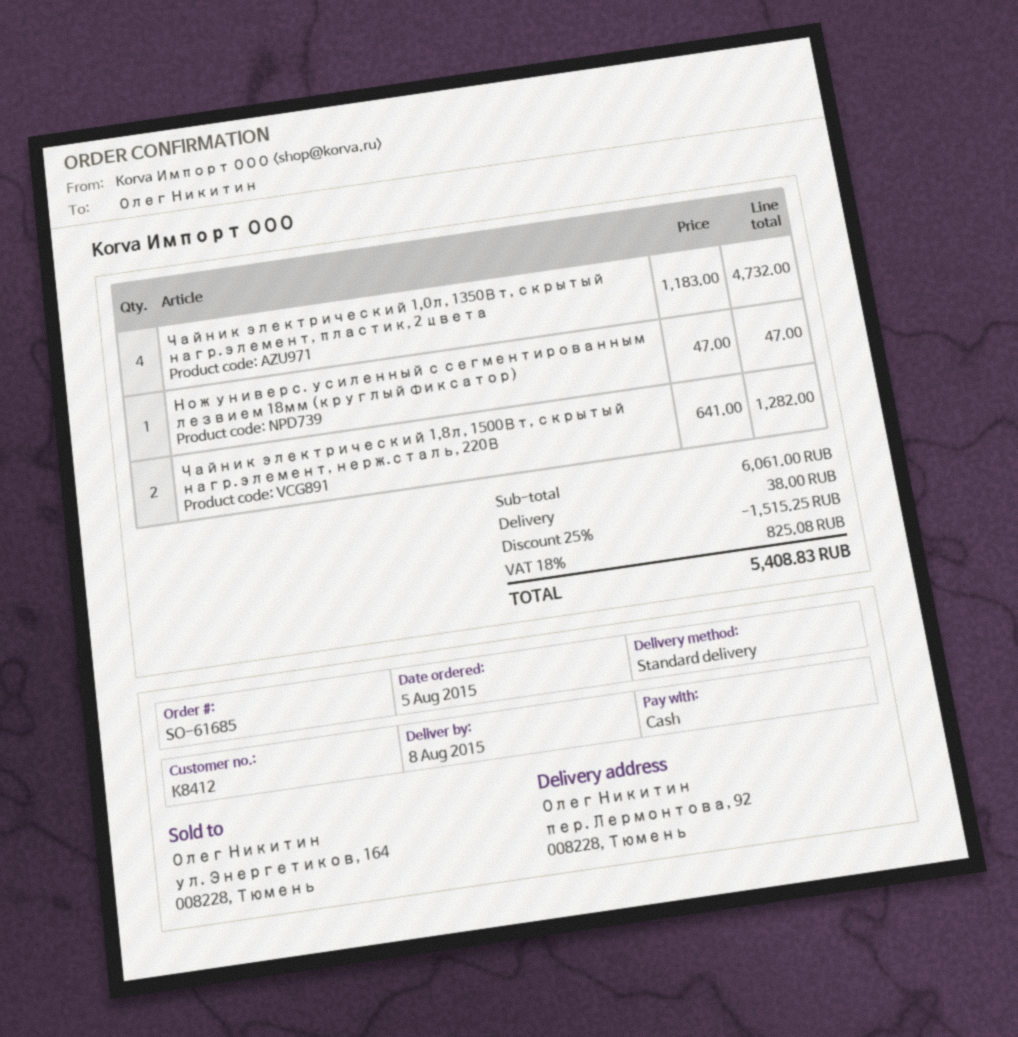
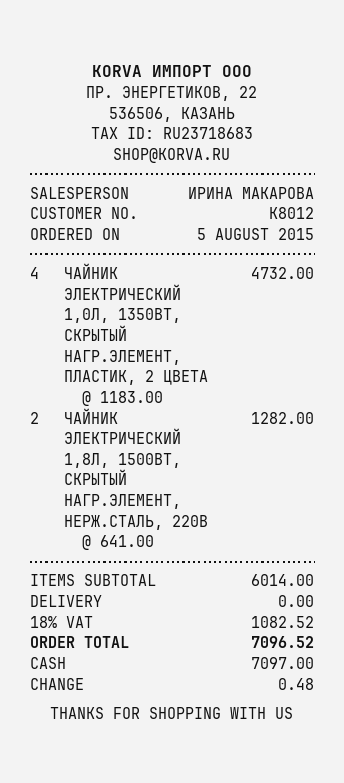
customer number: K8412 -> K8012
Нож универс. усиленный с сегментированным лезвием 18мм (круглый фиксатор): 1 x 47.00 = 47.00 -> none
subtotal: 6061.00 -> 6014.00
discount: 25% = 1515.25 -> none
shipping: 38.00 -> 0.00
tax: 18% = 825.08 -> 18% = 1082.52
total: 5408.83 -> 7096.52

